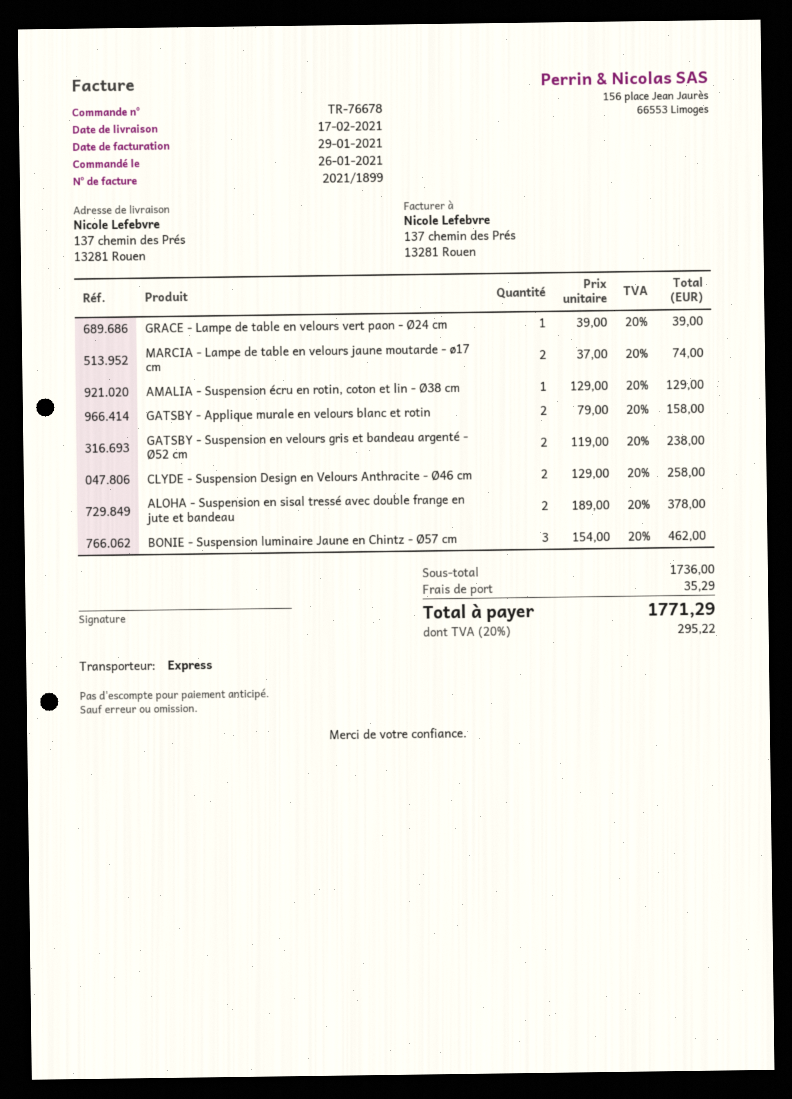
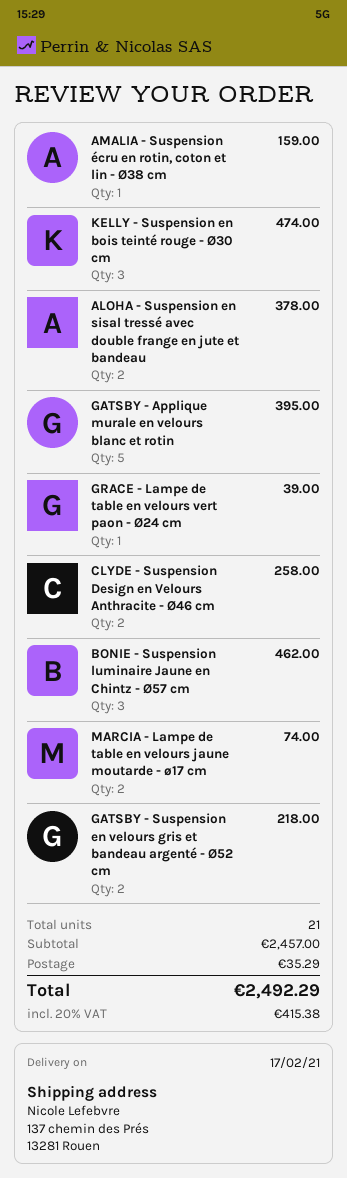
AMALIA - Suspension écru en rotin, coton et lin - Ø38 cm: 1 for 129.00 -> 1 for 159.00
GATSBY - Applique murale en velours blanc et rotin: 2 for 158.00 -> 5 for 395.00
GATSBY - Suspension en velours gris et bandeau argenté - Ø52 cm: 2 for 238.00 -> 2 for 218.00
KELLY - Suspension en bois teinté rouge - Ø30 cm: none -> 3 for 474.00
subtotal: 1736.00 -> 2457.00
tax: 20% = 295.22 -> 20% = 415.38
total: 1771.29 -> 2492.29

